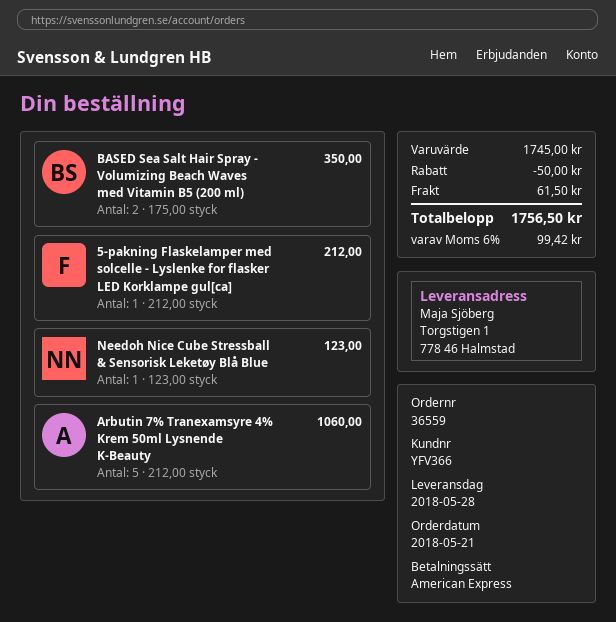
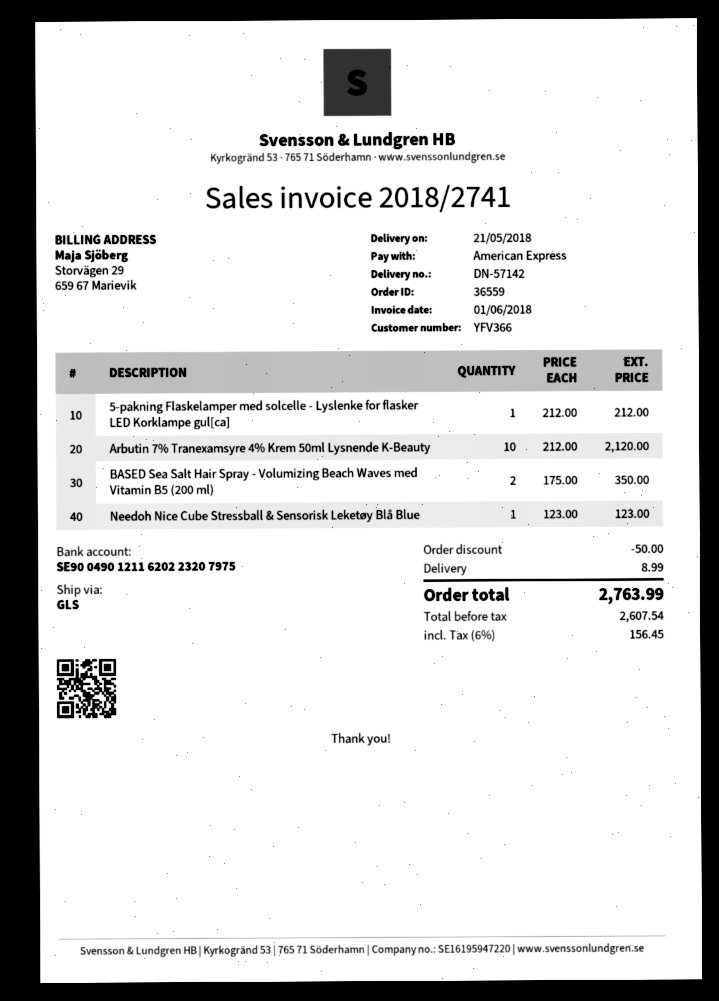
delivery date: 2018-05-28 -> 2018-05-21
Arbutin 7% Tranexamsyre 4% Krem 50ml Lysnende K-Beauty: 5 x 212.00 = 1060.00 -> 10 x 212.00 = 2120.00
shipping: 61.50 -> 8.99
tax: 6% = 99.42 -> 6% = 156.45
total: 1756.50 -> 2763.99

